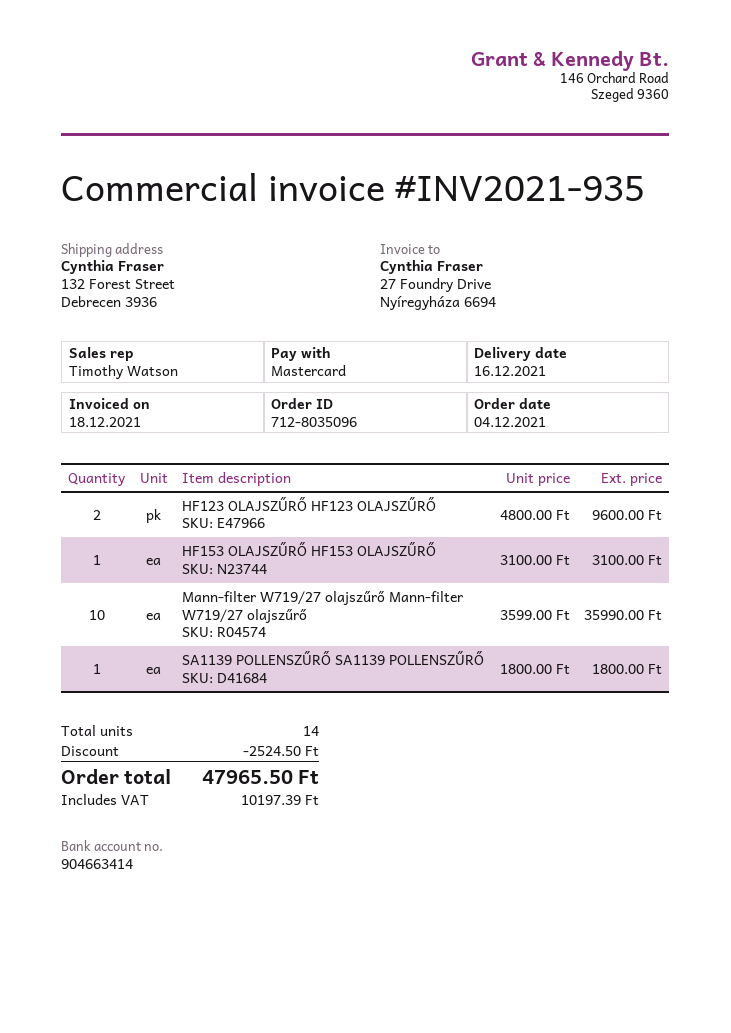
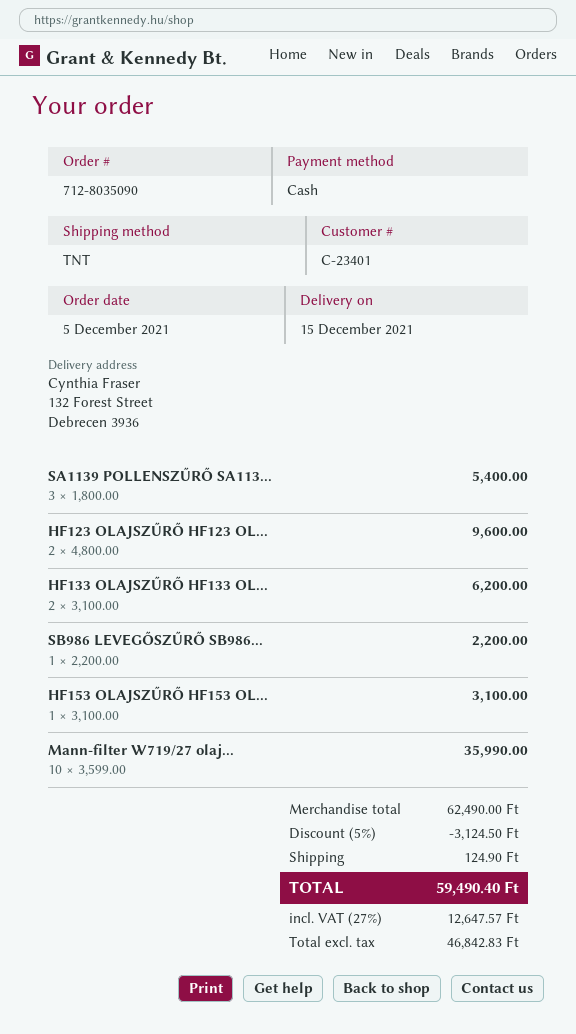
order number: 712-8035096 -> 712-8035090
order date: 2021-12-04 -> 2021-12-05
delivery date: 2021-12-16 -> 2021-12-15
payment method: Mastercard -> cash
SA1139 POLLENSZŰRŐ SA1139 POLLENSZŰRŐ: 1 x 1800.00 = 1800.00 -> 3 x 1800.00 = 5400.00
HF133 OLAJSZŰRŐ HF133 OL...: none -> 2 x 3100.00 = 6200.00
SB986 LEVEGŐSZŰRŐ SB986...: none -> 1 x 2200.00 = 2200.00
discount: 2524.50 -> 3124.50
shipping: none -> 124.90
tax: 10197.39 -> 12647.57
total: 47965.50 -> 59490.40

